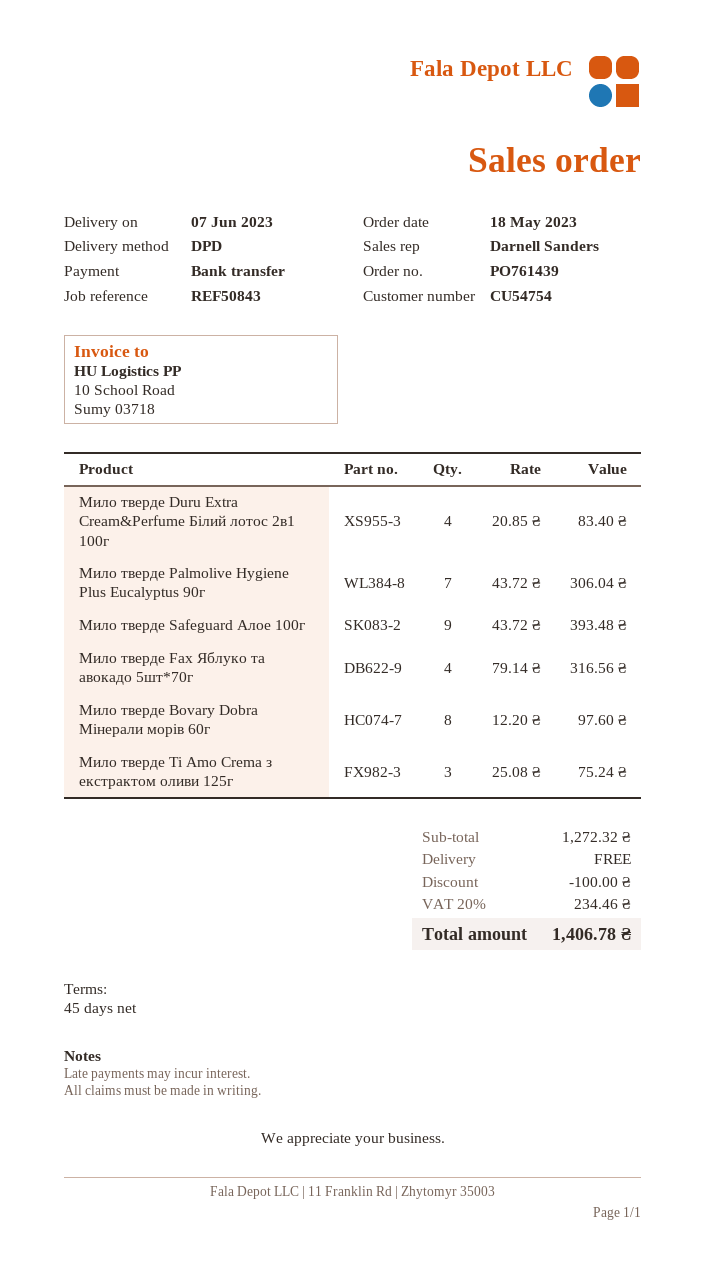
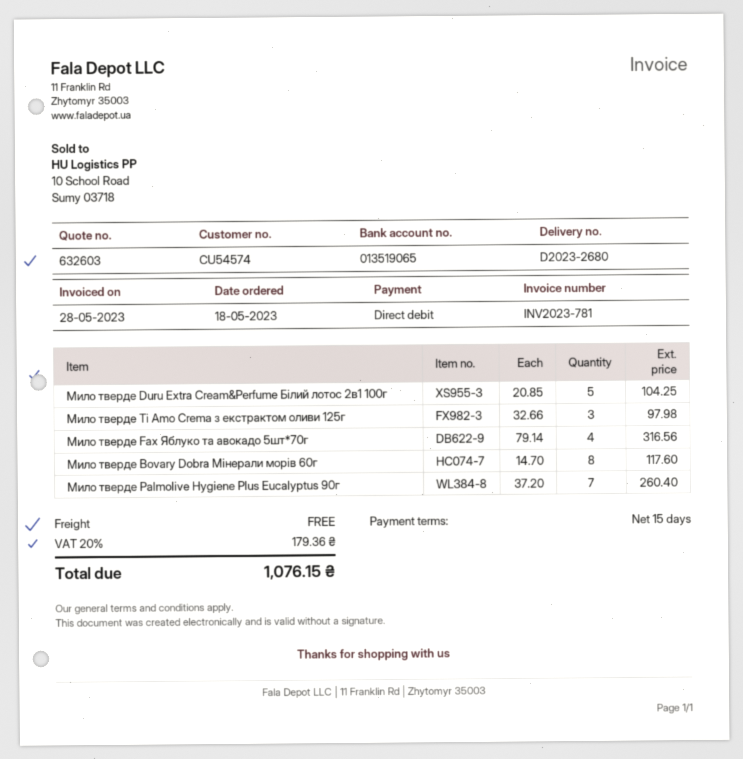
payment terms: 45 days -> 15 days
customer number: CU54754 -> CU54574
payment method: bank transfer -> direct debit
Мило тверде Duru Extra Cream&Perfume Білий лотос 2в1 100г: 4 x 20.85 = 83.40 -> 5 x 20.85 = 104.25
Мило тверде Palmolive Hygiene Plus Eucalyptus 90г: 7 x 43.72 = 306.04 -> 7 x 37.20 = 260.40
Мило тверде Safeguard Алое 100г: 9 x 43.72 = 393.48 -> none
Мило тверде Bovary Dobra Мінерали морів 60г: 8 x 12.20 = 97.60 -> 8 x 14.70 = 117.60
Мило тверде Ti Amo Crema з екстрактом оливи 125г: 3 x 25.08 = 75.24 -> 3 x 32.66 = 97.98
discount: 100.00 -> none
tax: 20% = 234.46 -> 20% = 179.36
total: 1406.78 -> 1076.15

